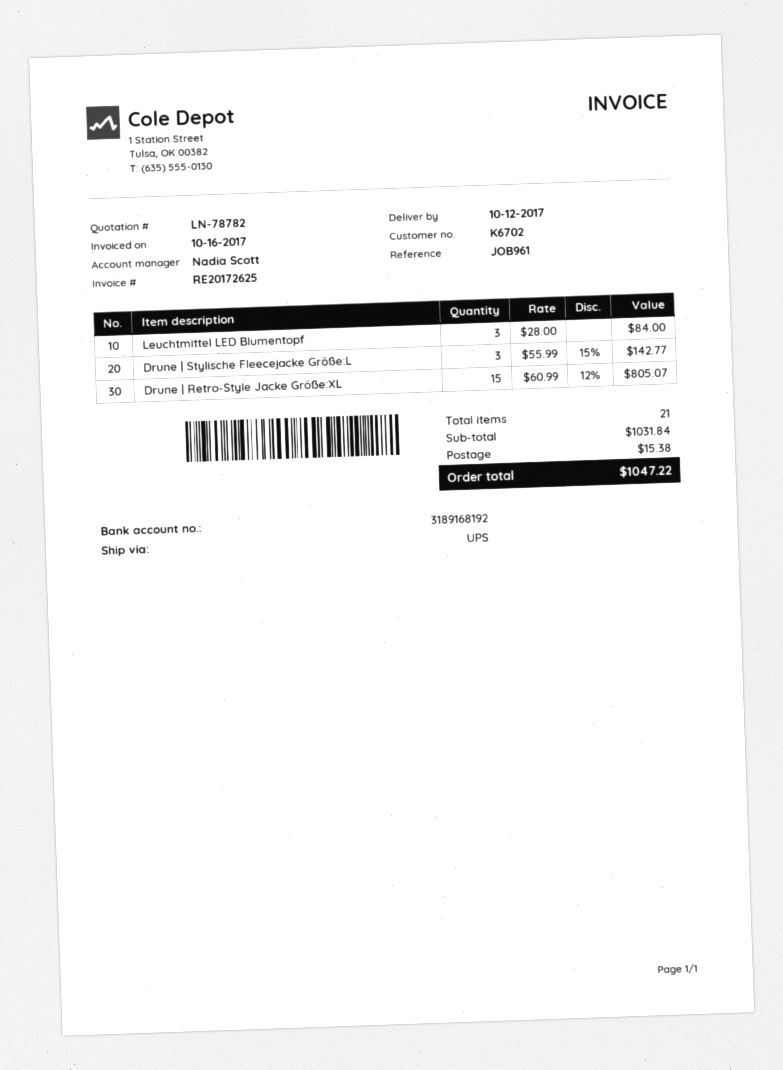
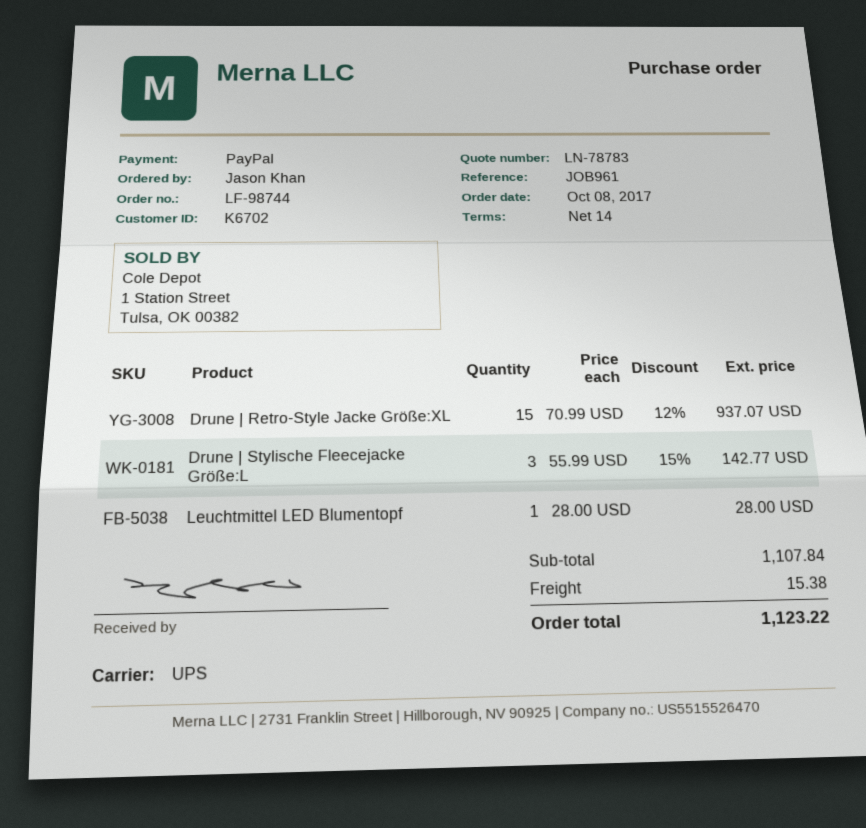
quote number: LN-78782 -> LN-78783
Leuchtmittel LED Blumentopf: 3 x 28.00 = 84.00 -> 1 x 28.00 = 28.00
Drune | Retro-Style Jacke Größe:XL: 15 x 60.99 - 12% = 805.07 -> 15 x 70.99 - 12% = 937.07
subtotal: 1031.84 -> 1107.84
total: 1047.22 -> 1123.22

